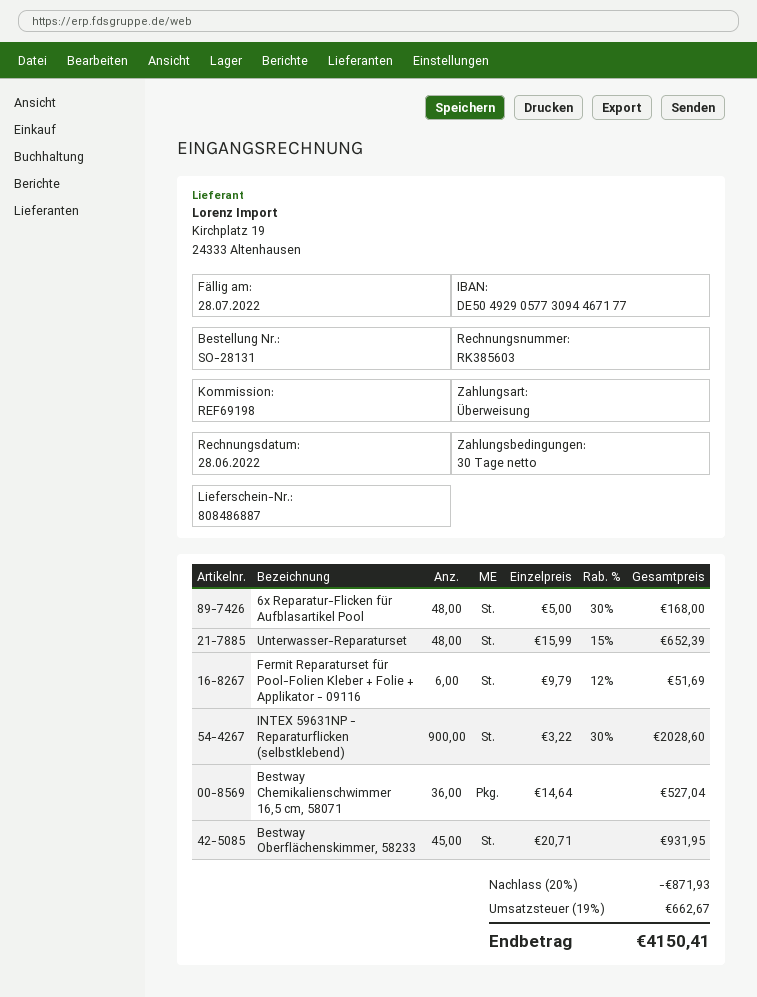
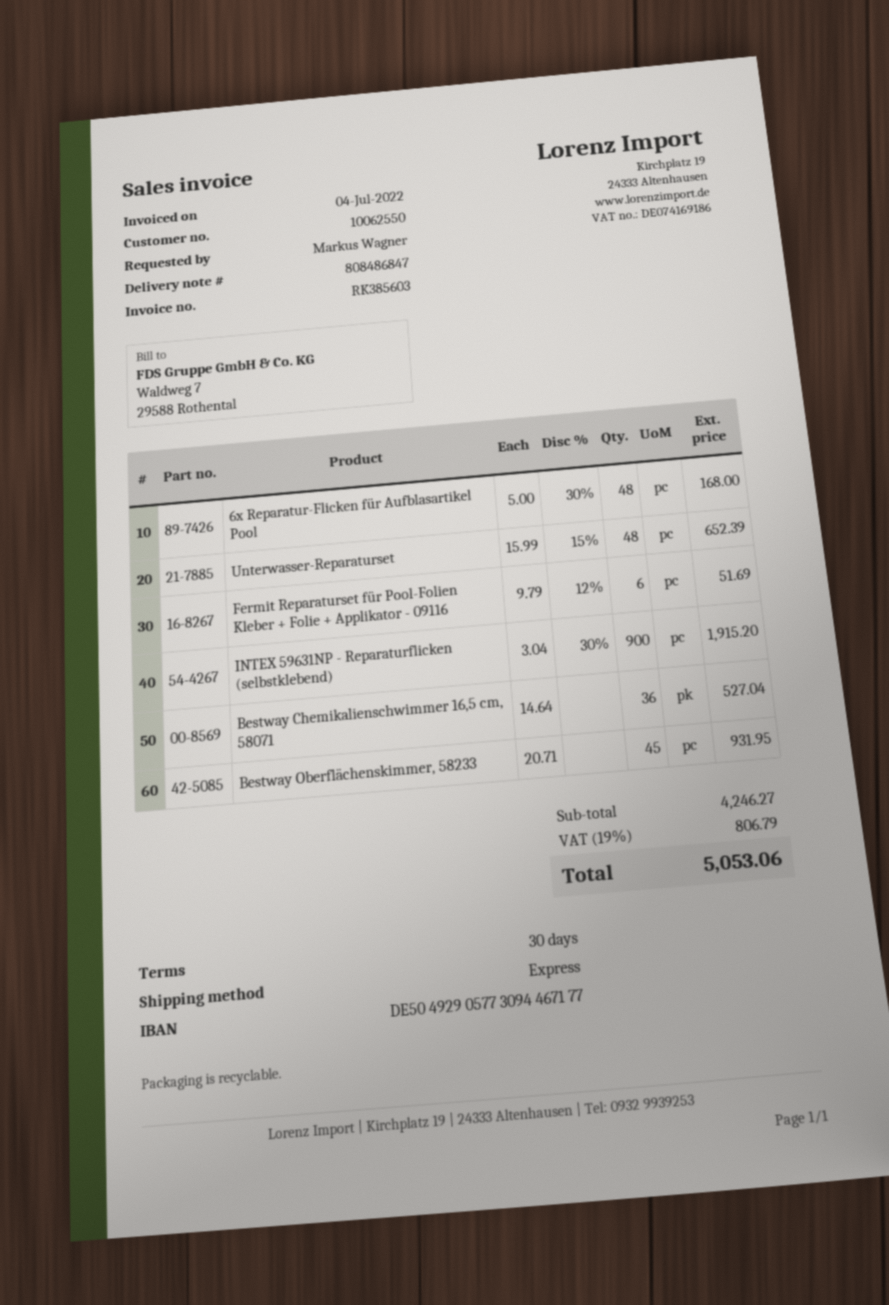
delivery note number: 808486887 -> 808486847
invoice date: 2022-06-28 -> 2022-07-04
INTEX 59631NP - Reparaturflicken (selbstklebend): 900 x 3.22 - 30% = 2028.60 -> 900 x 3.04 - 30% = 1915.20
discount: 20% = 871.93 -> none
tax: 19% = 662.67 -> 19% = 806.79
total: 4150.41 -> 5053.06

